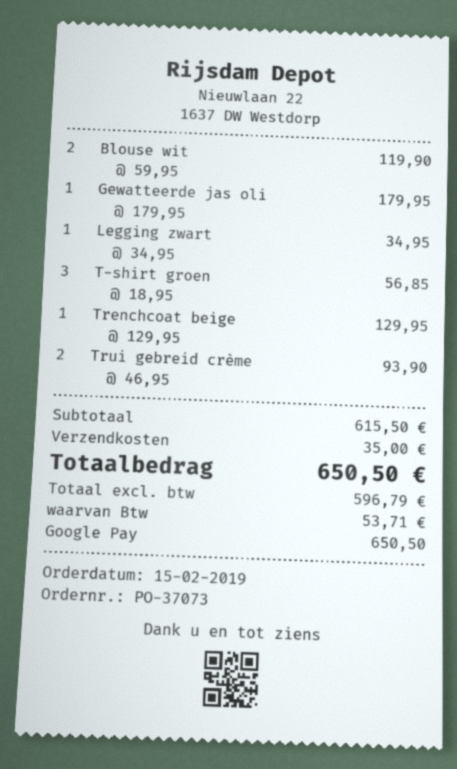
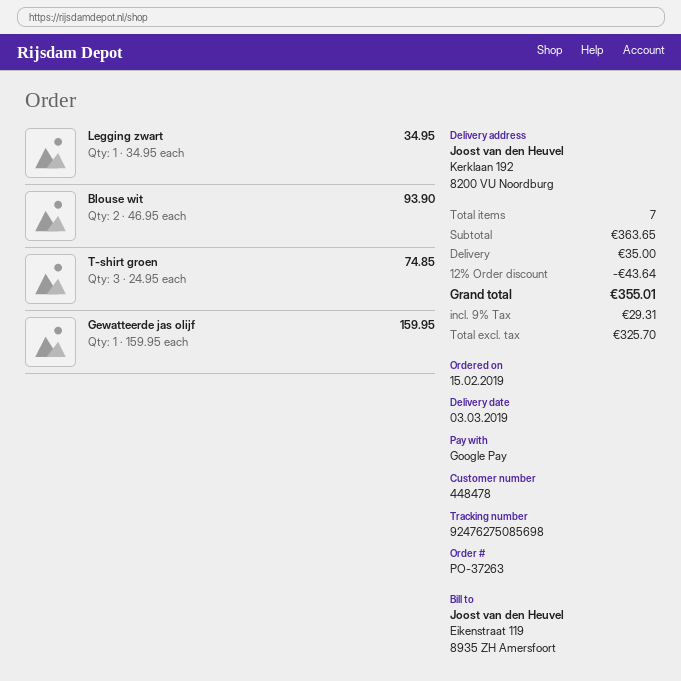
order number: PO-37073 -> PO-37263
Blouse wit: 2 x 59.95 = 119.90 -> 2 x 46.95 = 93.90
Gewatteerde jas oli: 1 x 179.95 = 179.95 -> 1 x 159.95 = 159.95
T-shirt groen: 3 x 18.95 = 56.85 -> 3 x 24.95 = 74.85
Trenchcoat beige: 1 x 129.95 = 129.95 -> none
Trui gebreid crème: 2 x 46.95 = 93.90 -> none
subtotal: 615.50 -> 363.65
discount: none -> 12% = 43.64
net: 596.79 -> 325.70
tax: 53.71 -> 29.31
total: 650.50 -> 355.01

